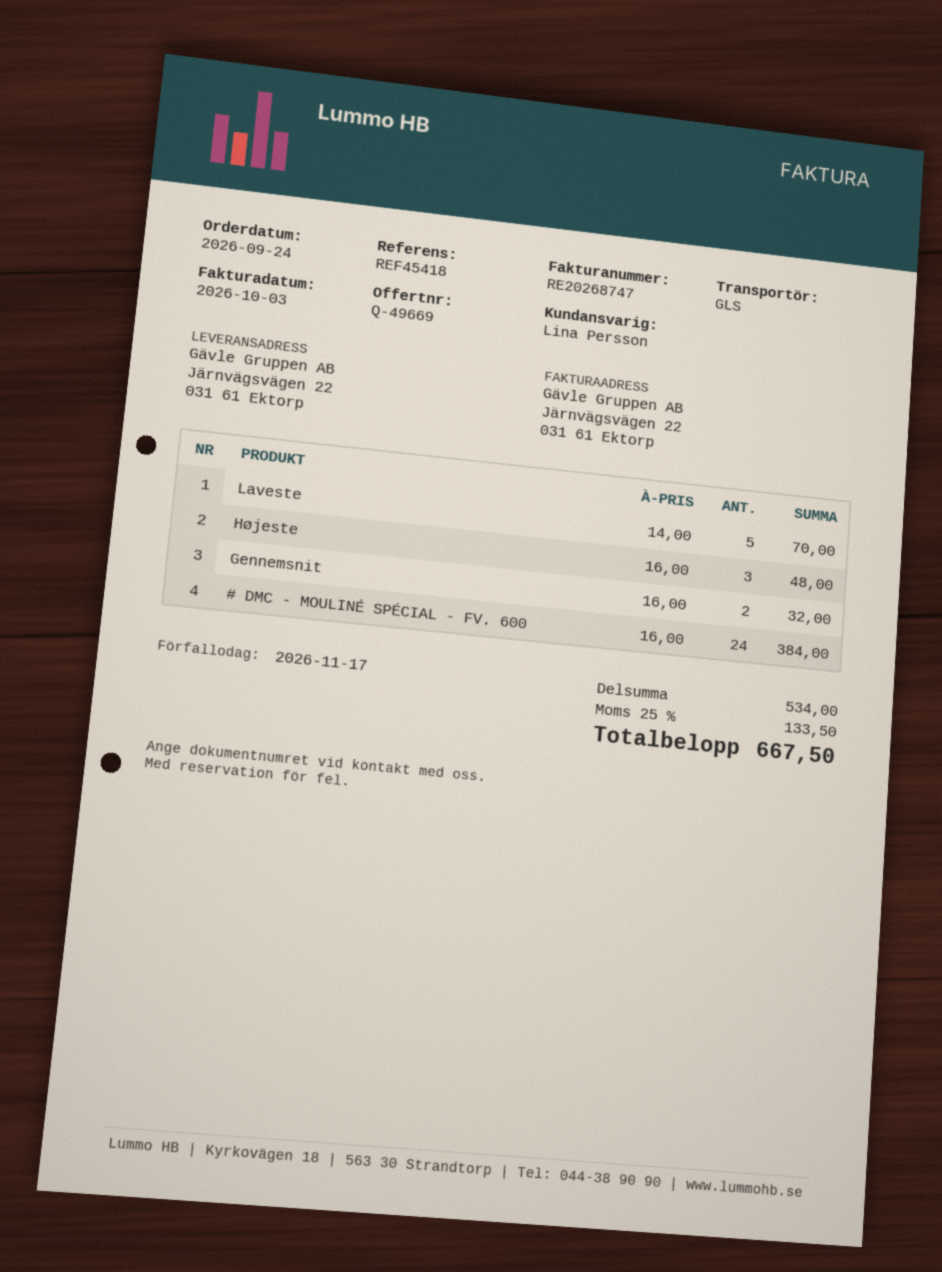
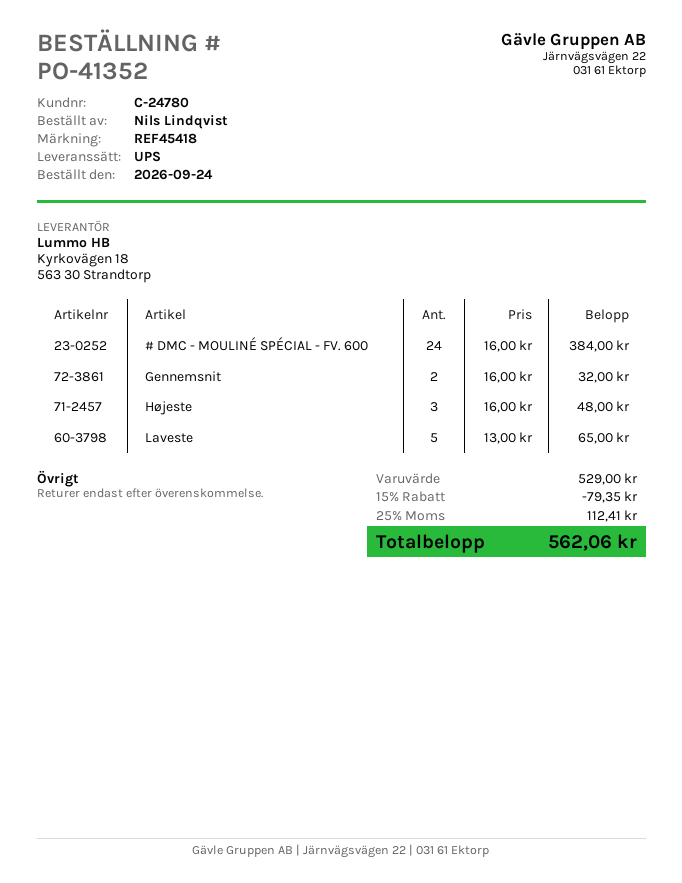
shipping method: GLS -> UPS
Laveste: 5 x 14.00 = 70.00 -> 5 x 13.00 = 65.00
subtotal: 534.00 -> 529.00
discount: none -> 15% = 79.35
tax: 25% = 133.50 -> 25% = 112.41
total: 667.50 -> 562.06

